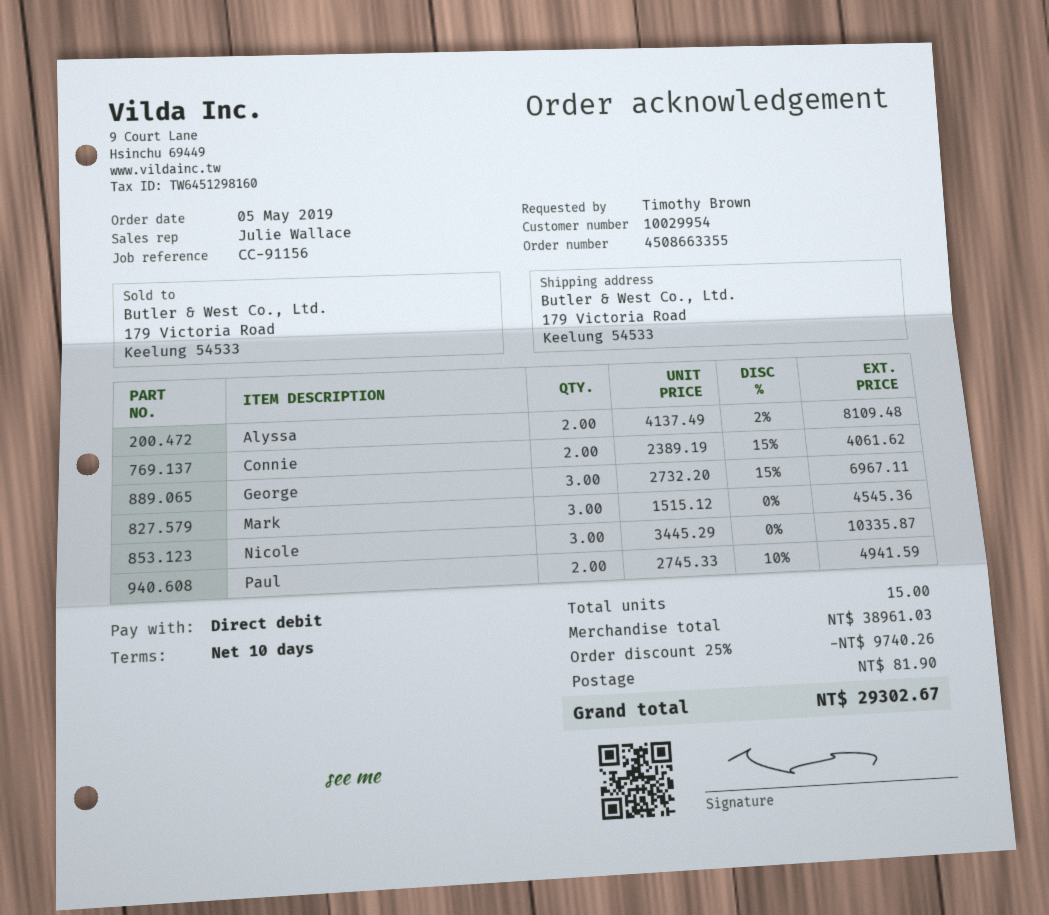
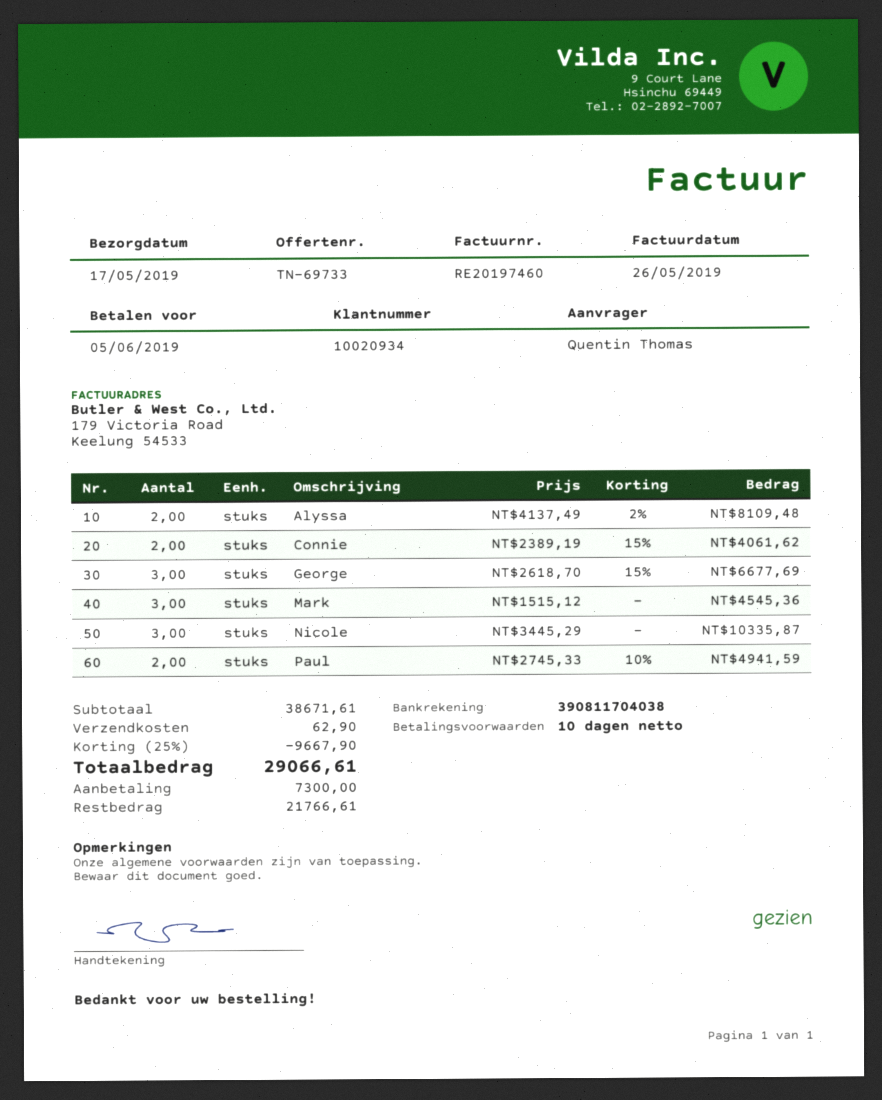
customer number: 10029954 -> 10020934
ordered by: Timothy Brown -> Quentin Thomas
George: 3 x 2732.20 - 15% = 6967.11 -> 3 x 2618.70 - 15% = 6677.69
subtotal: 38961.03 -> 38671.61
discount: 25% = 9740.26 -> 25% = 9667.90
shipping: 81.90 -> 62.90
total: 29302.67 -> 29066.61

